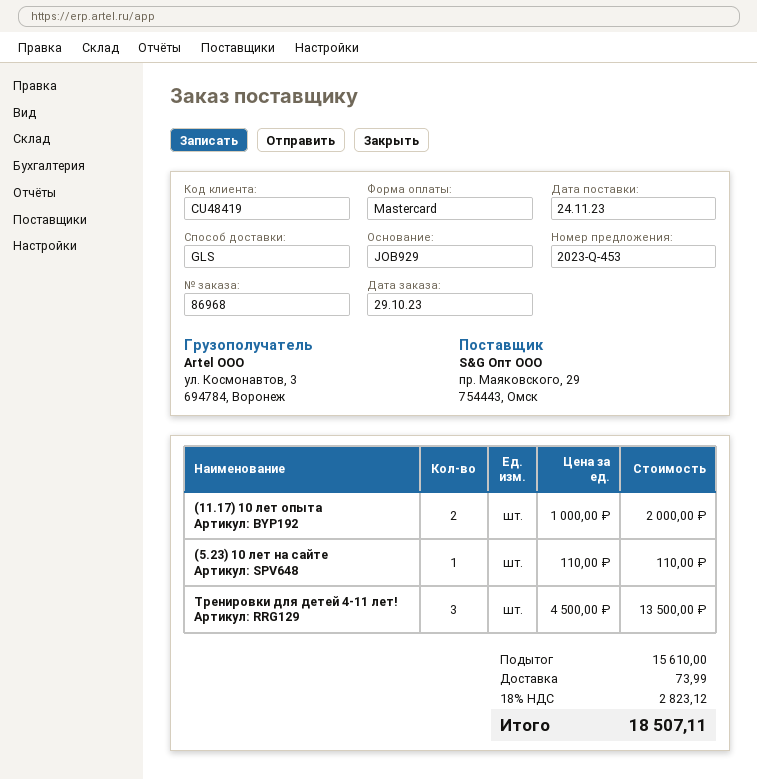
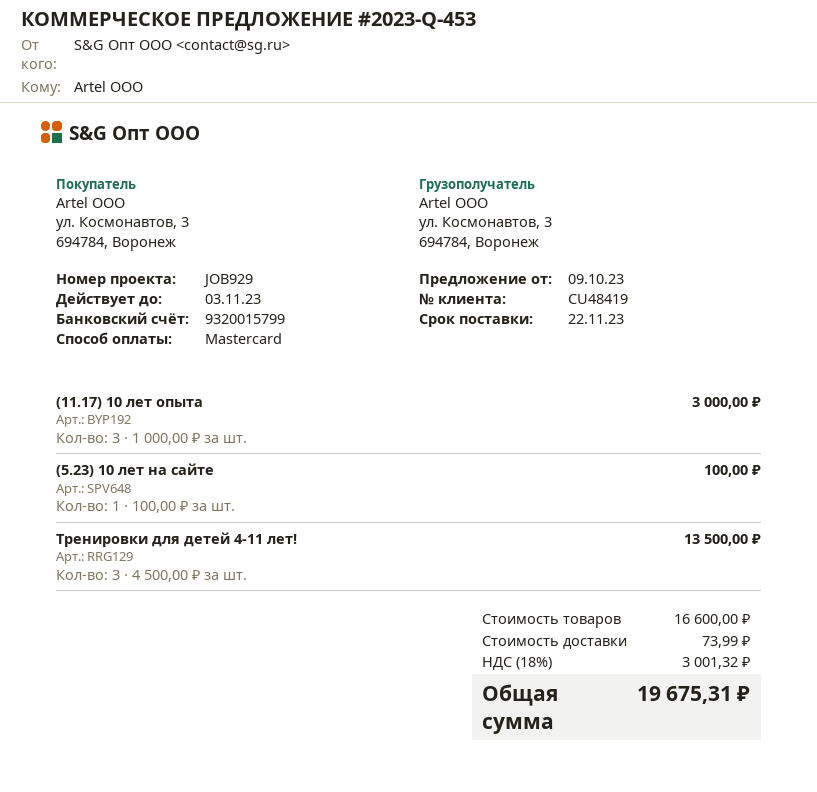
delivery date: 2023-11-24 -> 2023-11-22
(11.17) 10 лет опыта: 2 x 1000.00 = 2000.00 -> 3 x 1000.00 = 3000.00
(5.23) 10 лет на сайте: 1 x 110.00 = 110.00 -> 1 x 100.00 = 100.00
subtotal: 15610.00 -> 16600.00
tax: 18% = 2823.12 -> 18% = 3001.32
total: 18507.11 -> 19675.31

